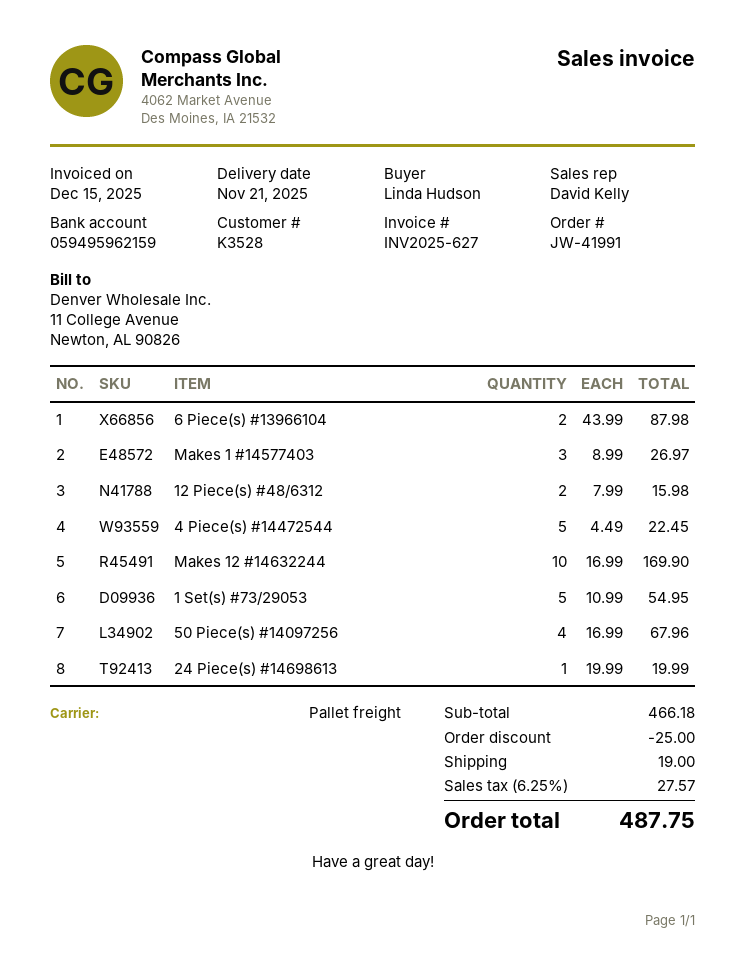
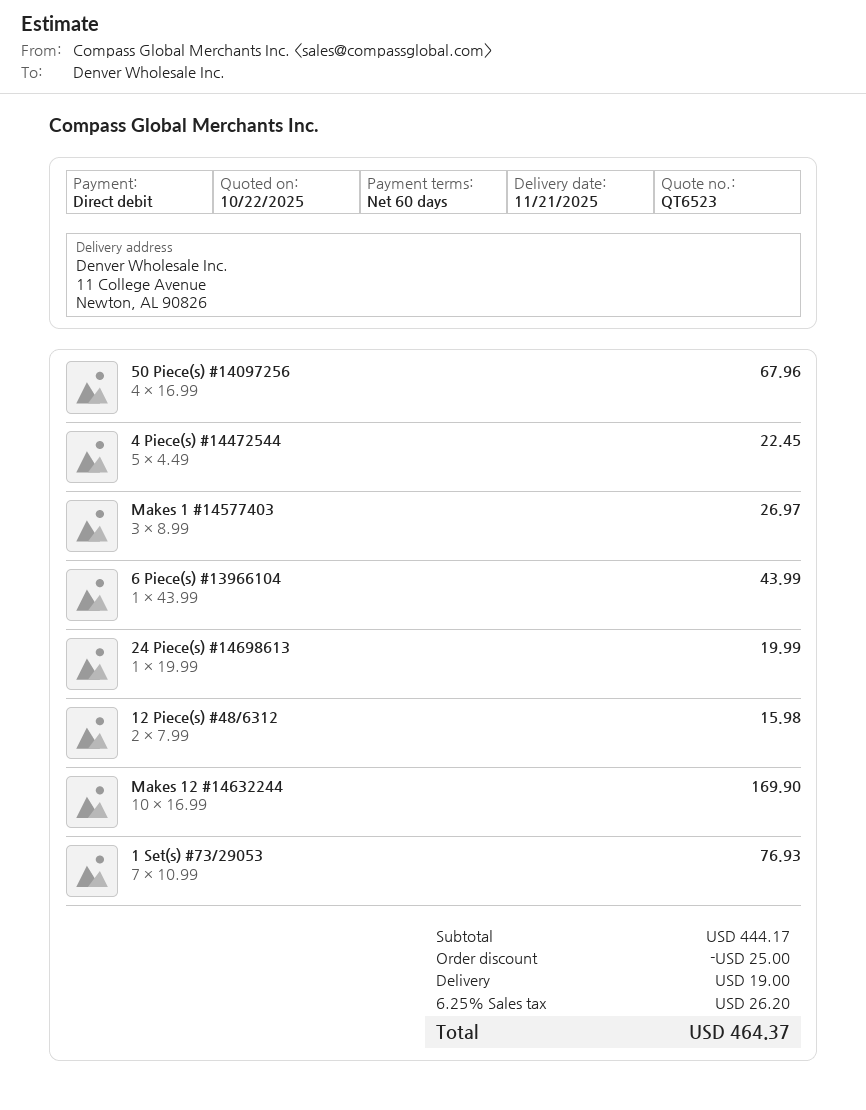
6 Piece(s) #13966104: 2 x 43.99 = 87.98 -> 1 x 43.99 = 43.99
1 Set(s) #73/29053: 5 x 10.99 = 54.95 -> 7 x 10.99 = 76.93
subtotal: 466.18 -> 444.17
tax: 6.25% = 27.57 -> 6.25% = 26.20
total: 487.75 -> 464.37

